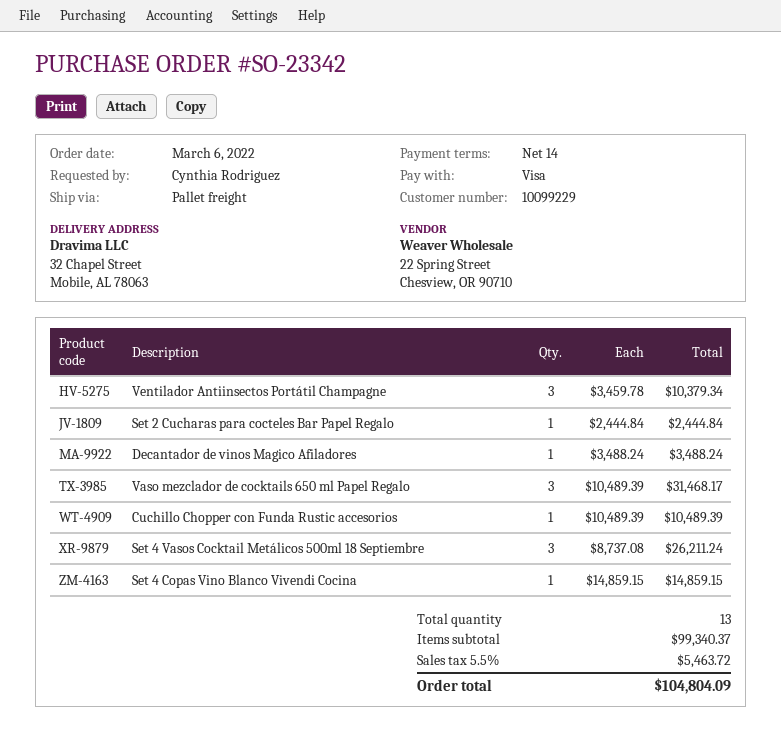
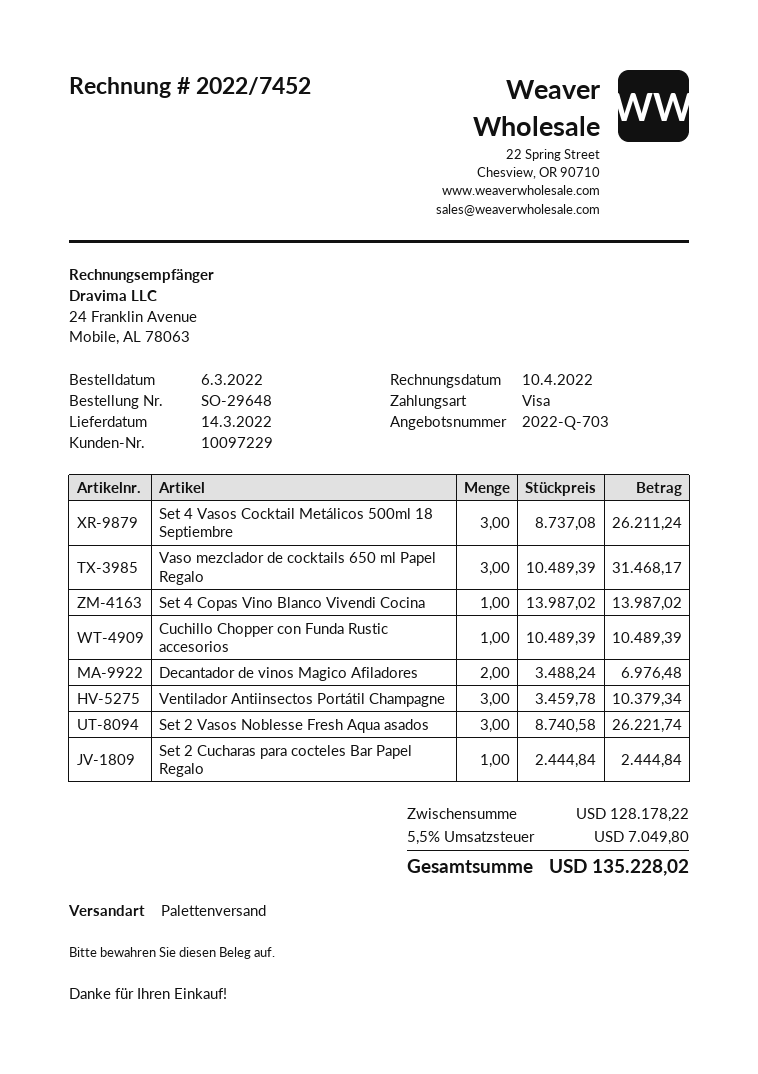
order number: SO-23342 -> SO-29648
customer number: 10099229 -> 10097229
Decantador de vinos Magico Afiladores: 1 x 3488.24 = 3488.24 -> 2 x 3488.24 = 6976.48
Set 4 Copas Vino Blanco Vivendi Cocina: 1 x 14859.15 = 14859.15 -> 1 x 13987.02 = 13987.02
Set 2 Vasos Noblesse Fresh Aqua asados: none -> 3 x 8740.58 = 26221.74
subtotal: 99340.37 -> 128178.22
tax: 5.5% = 5463.72 -> 5.5% = 7049.80
total: 104804.09 -> 135228.02

